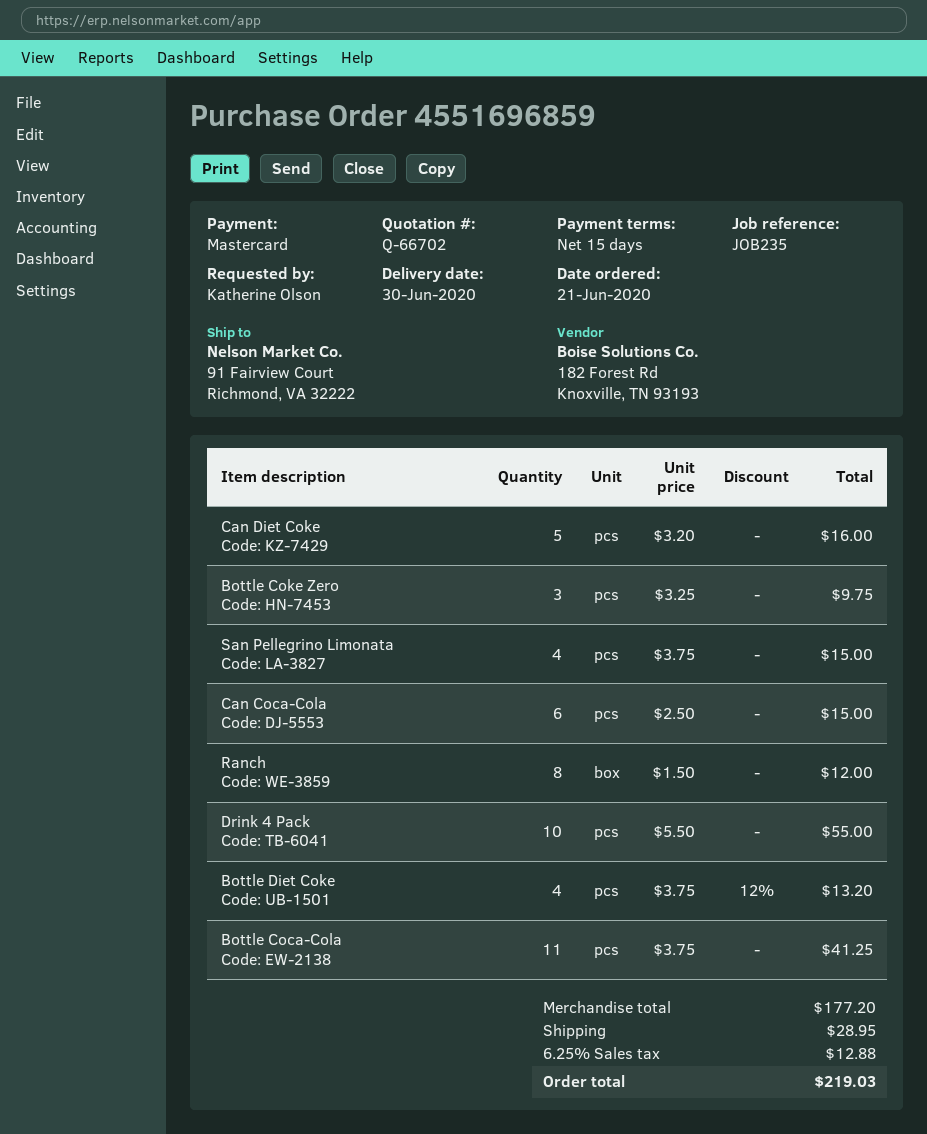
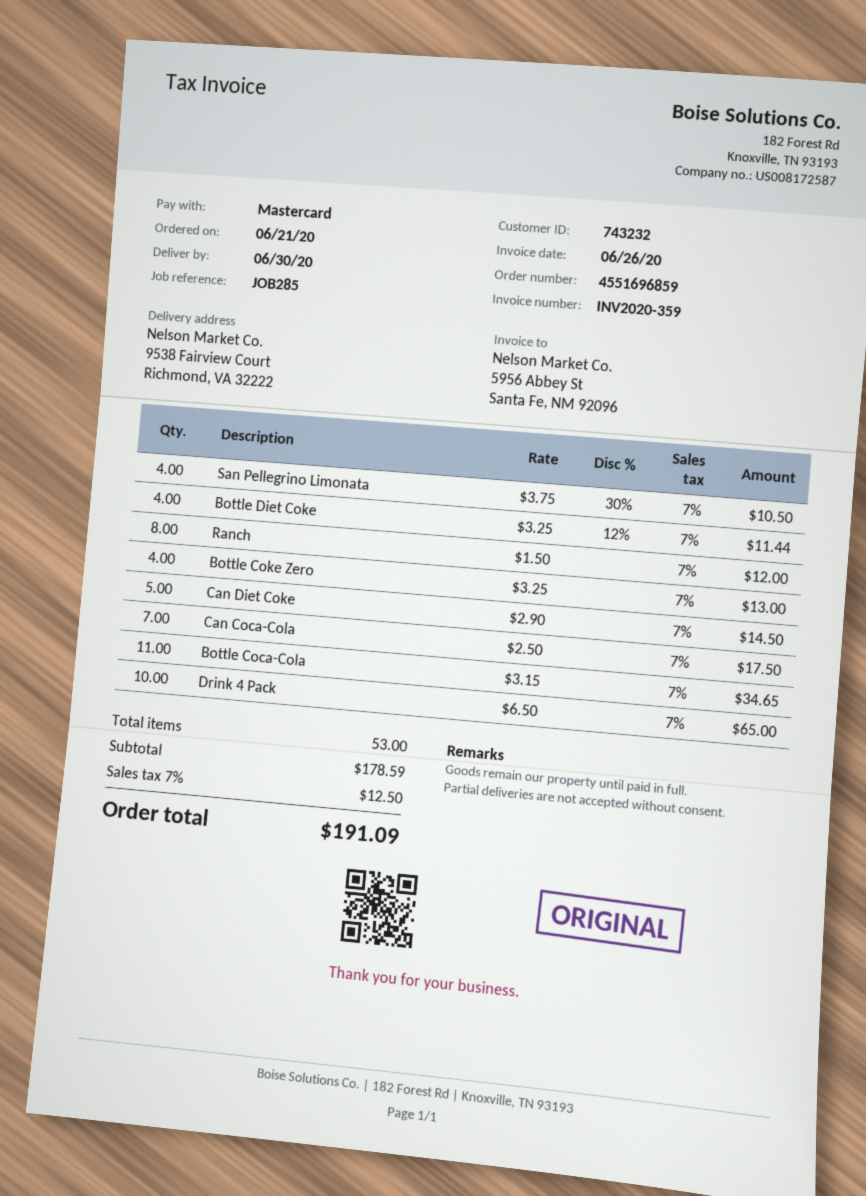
reference: JOB235 -> JOB285
ship to: 91 Fairview Court, Richmond, VA 32222 -> 9538 Fairview Court, Richmond, VA 32222
Can Diet Coke: 5 x 3.20 = 16.00 -> 5 x 2.90 = 14.50
Bottle Coke Zero: 3 x 3.25 = 9.75 -> 4 x 3.25 = 13.00
San Pellegrino Limonata: 4 x 3.75 = 15.00 -> 4 x 3.75 - 30% = 10.50
Can Coca-Cola: 6 x 2.50 = 15.00 -> 7 x 2.50 = 17.50
Drink 4 Pack: 10 x 5.50 = 55.00 -> 10 x 6.50 = 65.00
Bottle Diet Coke: 4 x 3.75 - 12% = 13.20 -> 4 x 3.25 - 12% = 11.44
Bottle Coca-Cola: 11 x 3.75 = 41.25 -> 11 x 3.15 = 34.65
subtotal: 177.20 -> 178.59
shipping: 28.95 -> none
tax: 6.25% = 12.88 -> 7% = 12.50
total: 219.03 -> 191.09

